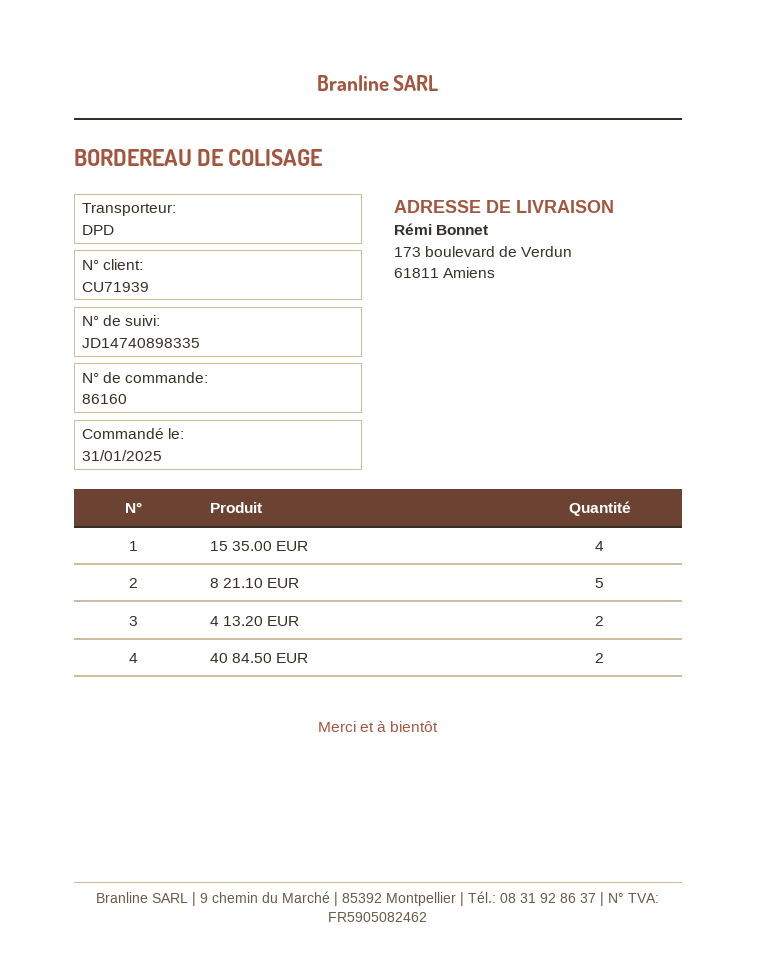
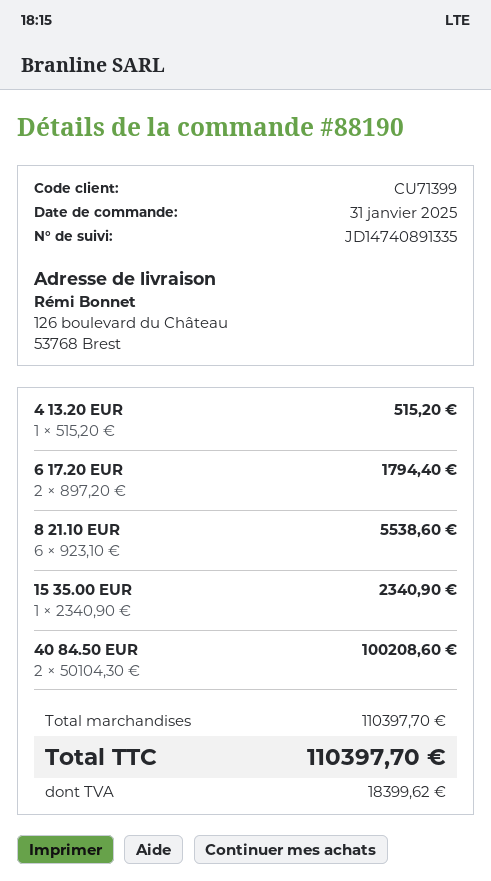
order number: 86160 -> 88190
customer number: CU71939 -> CU71399
tracking number: JD14740898335 -> JD14740891335
ship to: 173 boulevard de Verdun, 61811 Amiens -> 126 boulevard du Château, 53768 Brest
15 35.00 EUR: 4 -> 1
8 21.10 EUR: 5 -> 6
4 13.20 EUR: 2 -> 1
6 17.20 EUR: none -> 2

